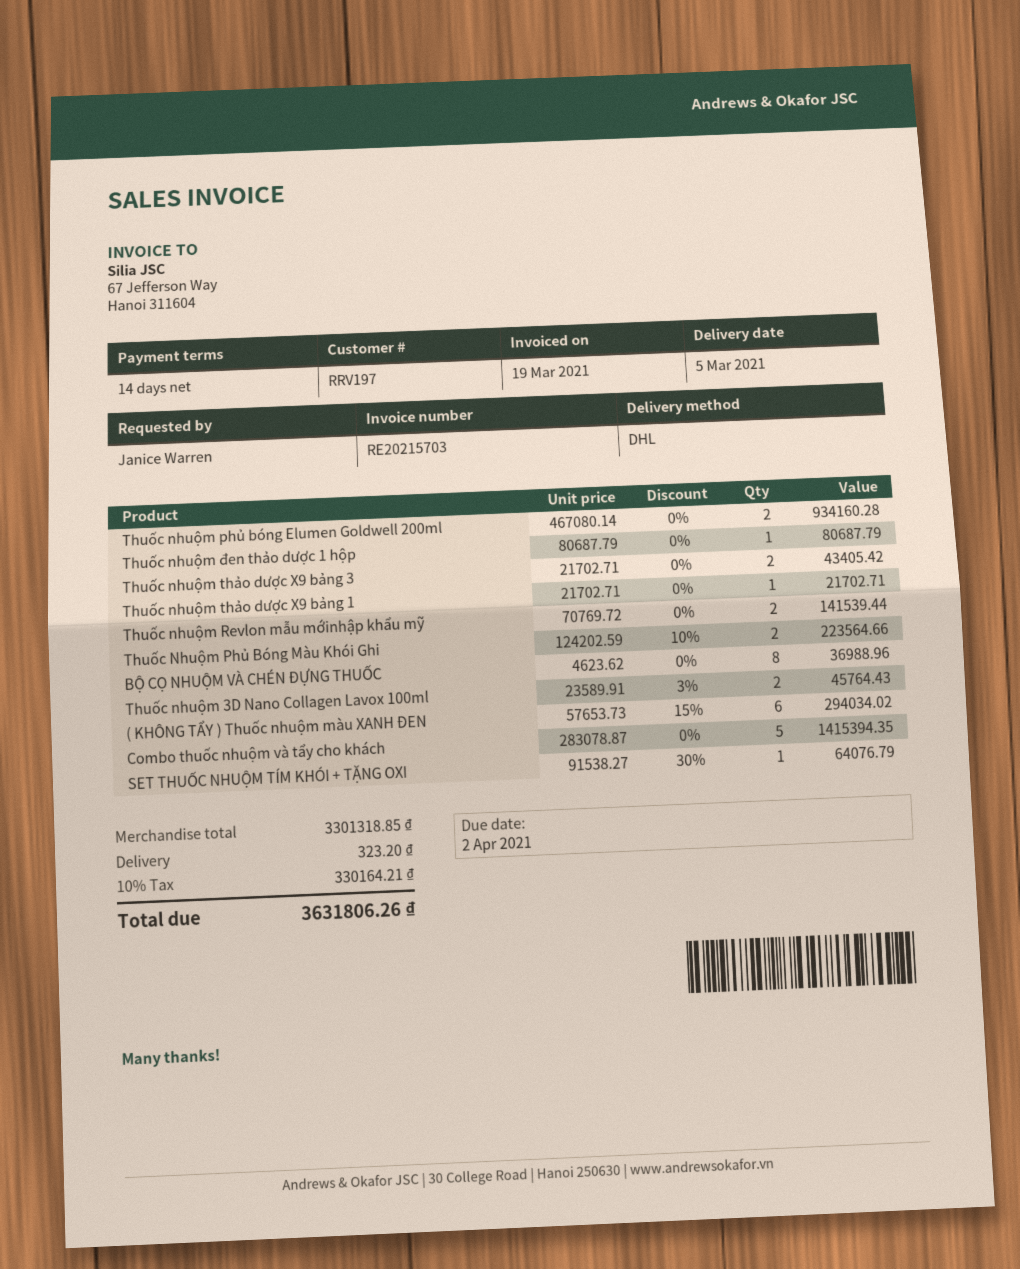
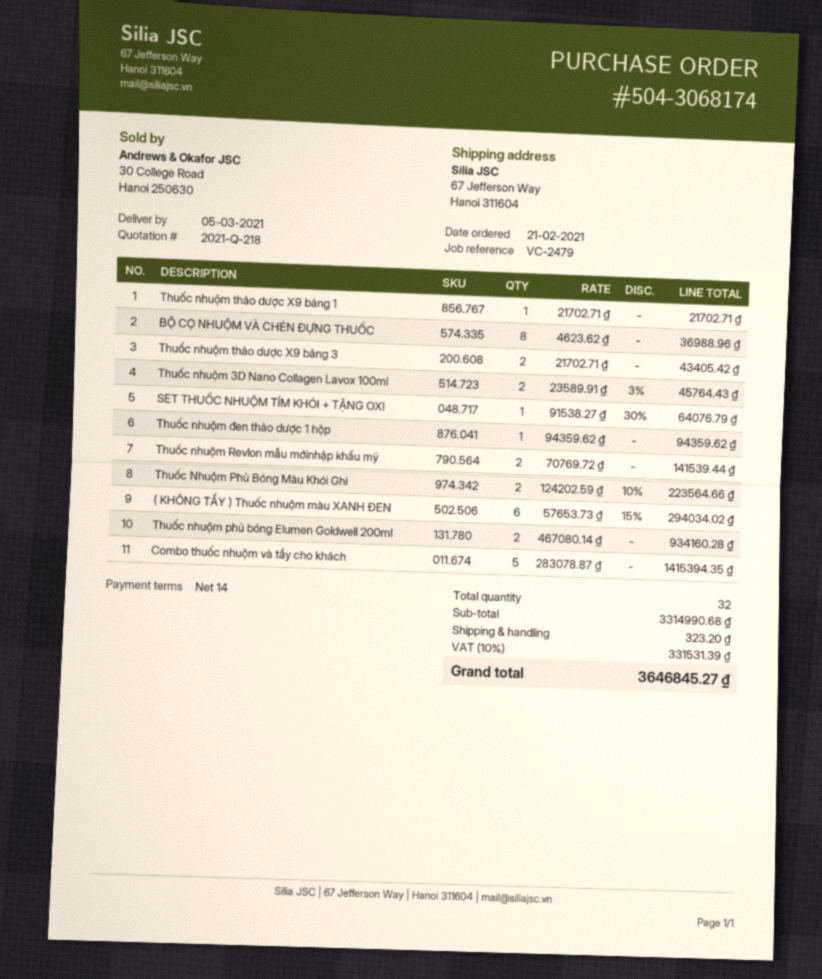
Thuốc nhuộm đen thảo dược 1 hộp: 1 x 80687.79 = 80687.79 -> 1 x 94359.62 = 94359.62
subtotal: 3301318.85 -> 3314990.68
tax: 10% = 330164.21 -> 10% = 331531.39
total: 3631806.26 -> 3646845.27

